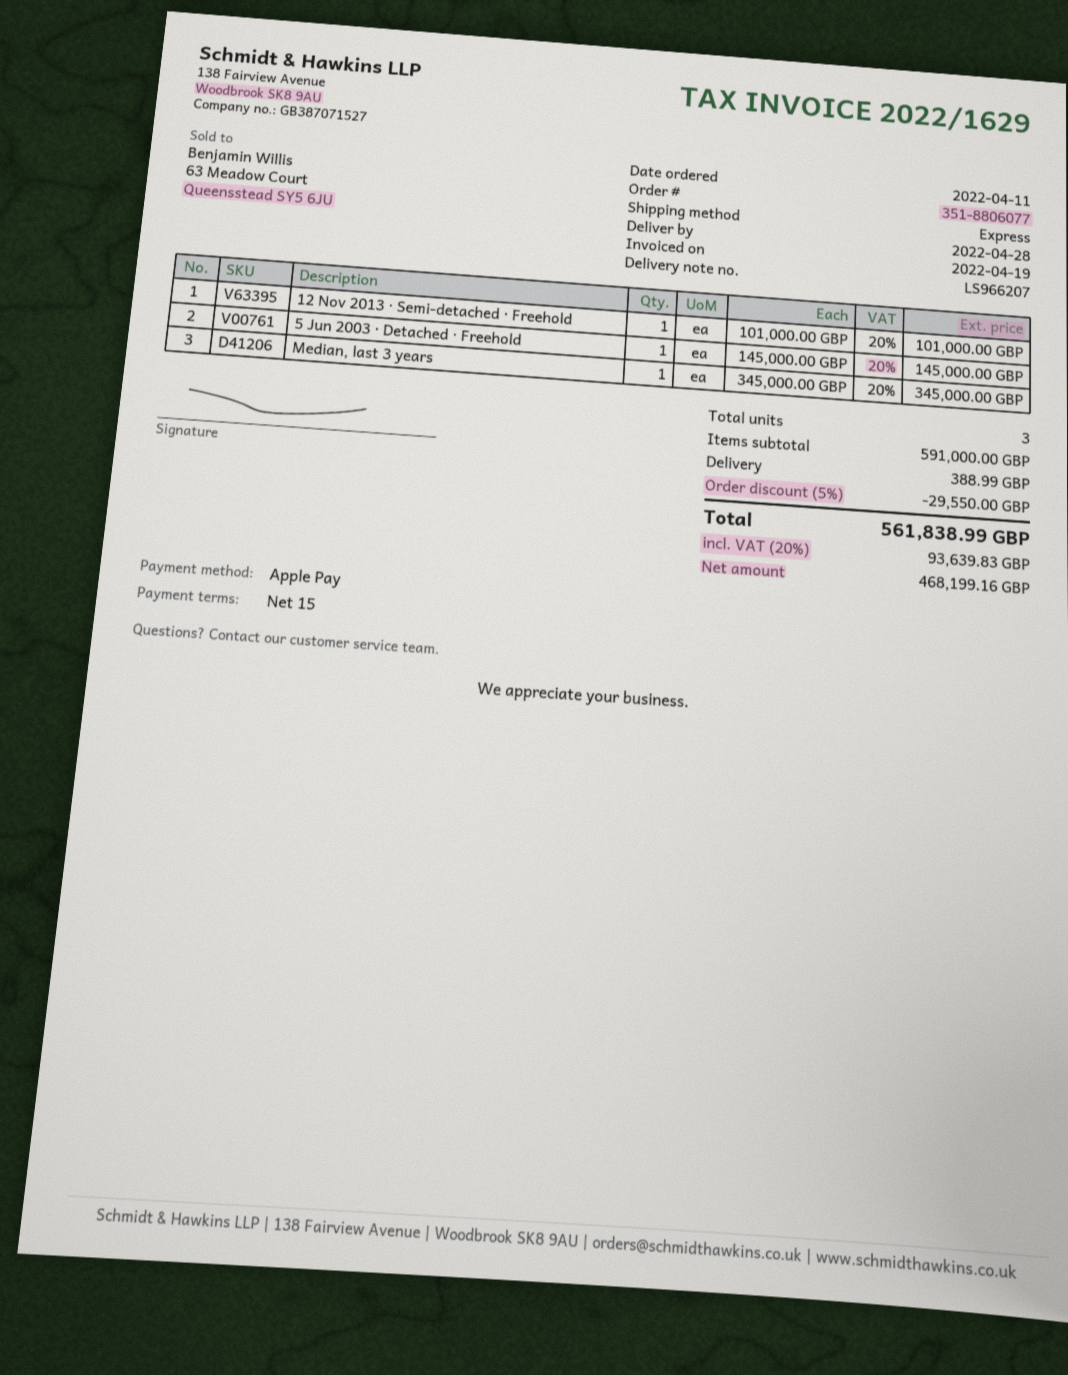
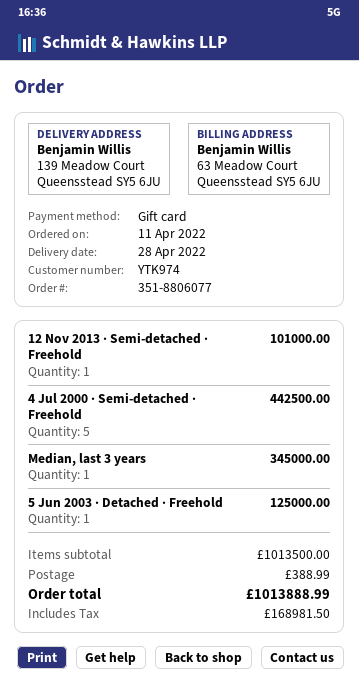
payment method: Apple Pay -> gift card
5 Jun 2003 · Detached · Freehold: 1 for 145000.00 -> 1 for 125000.00
4 Jul 2000 · Semi-detached · Freehold: none -> 5 for 442500.00
subtotal: 591000.00 -> 1013500.00
discount: 5% = 29550.00 -> none
tax: 93639.83 -> 168981.50
total: 561838.99 -> 1013888.99

